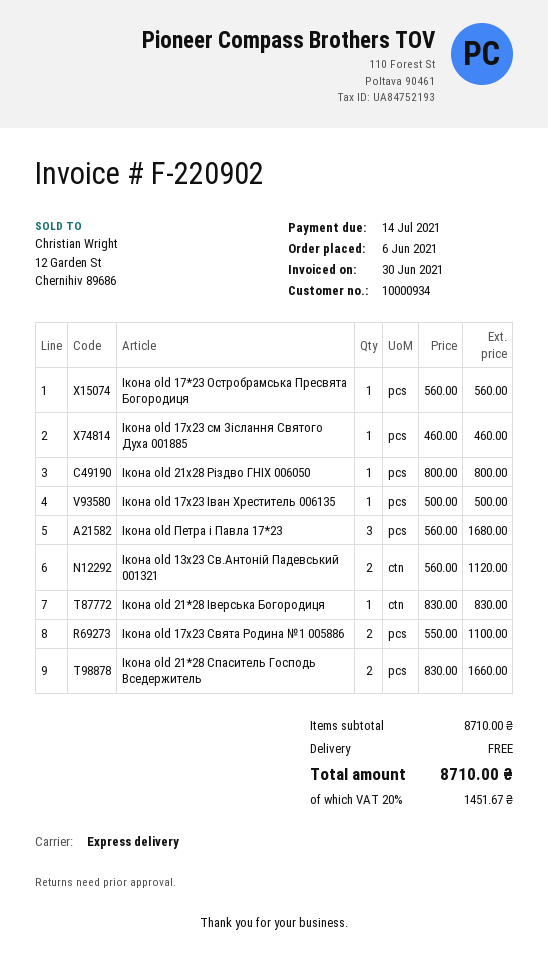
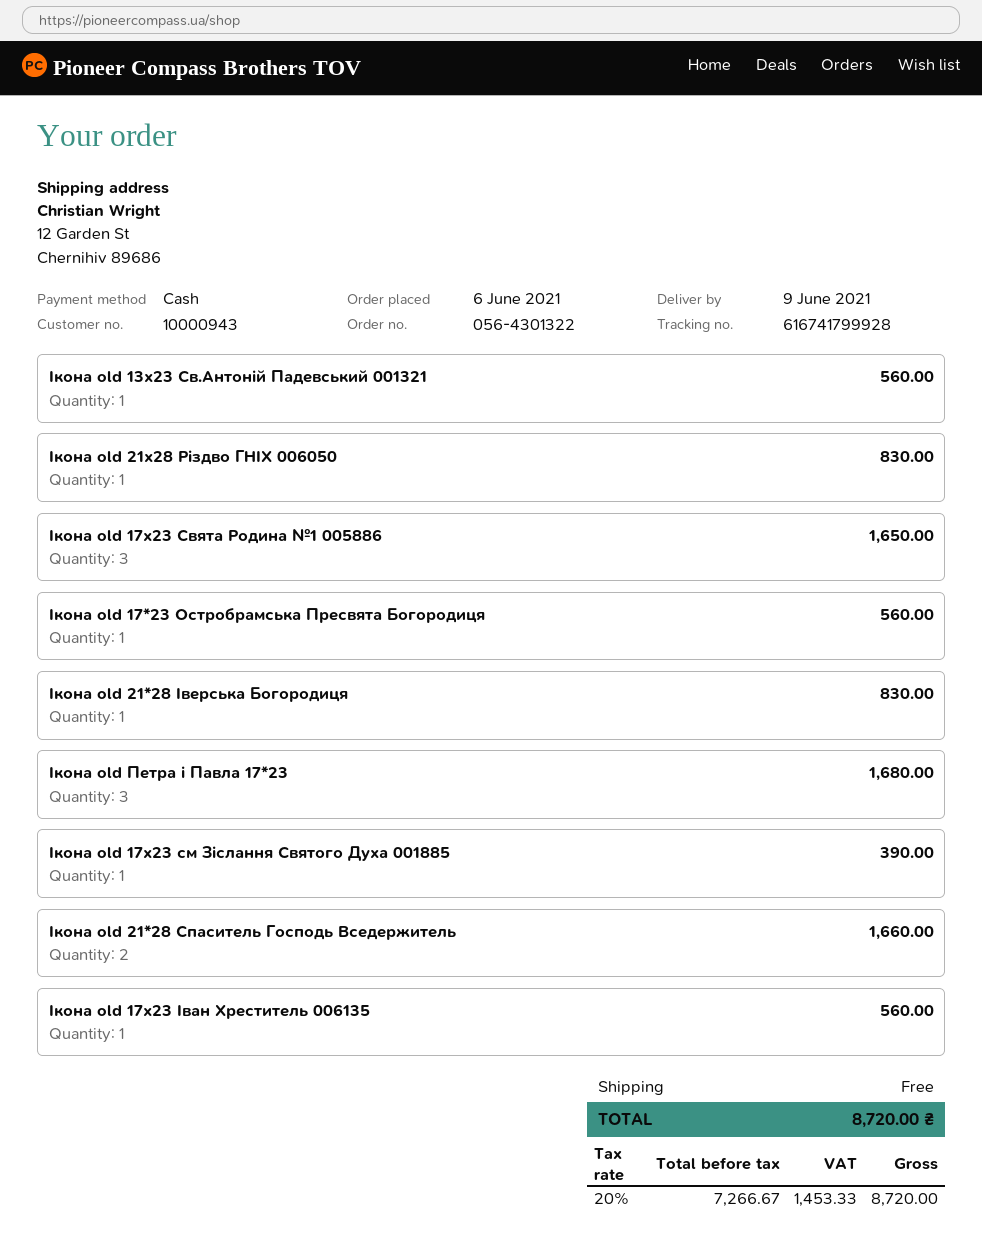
customer number: 10000934 -> 10000943
Ікона old 17х23 см Зіслання Святого Духа 001885: 1 for 460.00 -> 1 for 390.00
Ікона old 21х28 Різдво ГНІХ 006050: 1 for 800.00 -> 1 for 830.00
Ікона old 17х23 Іван Хреститель 006135: 1 for 500.00 -> 1 for 560.00
Ікона old 13х23 Св.Антоній Падевський 001321: 2 for 1120.00 -> 1 for 560.00
Ікона old 17х23 Свята Родина №1 005886: 2 for 1100.00 -> 3 for 1650.00
tax: 20% = 1451.67 -> 20% = 1453.33
total: 8710.00 -> 8720.00

